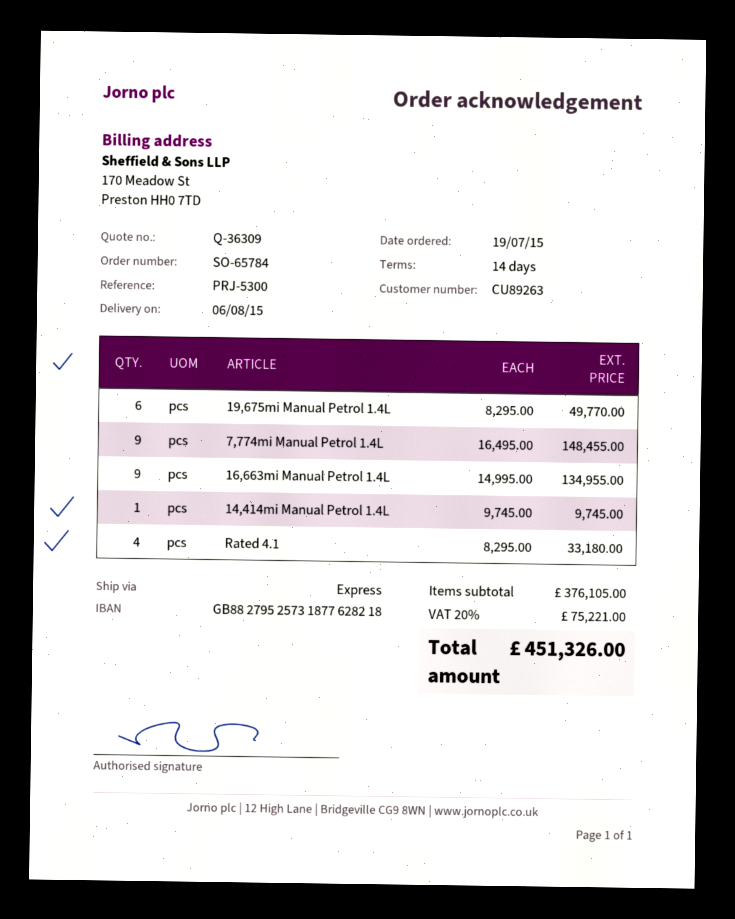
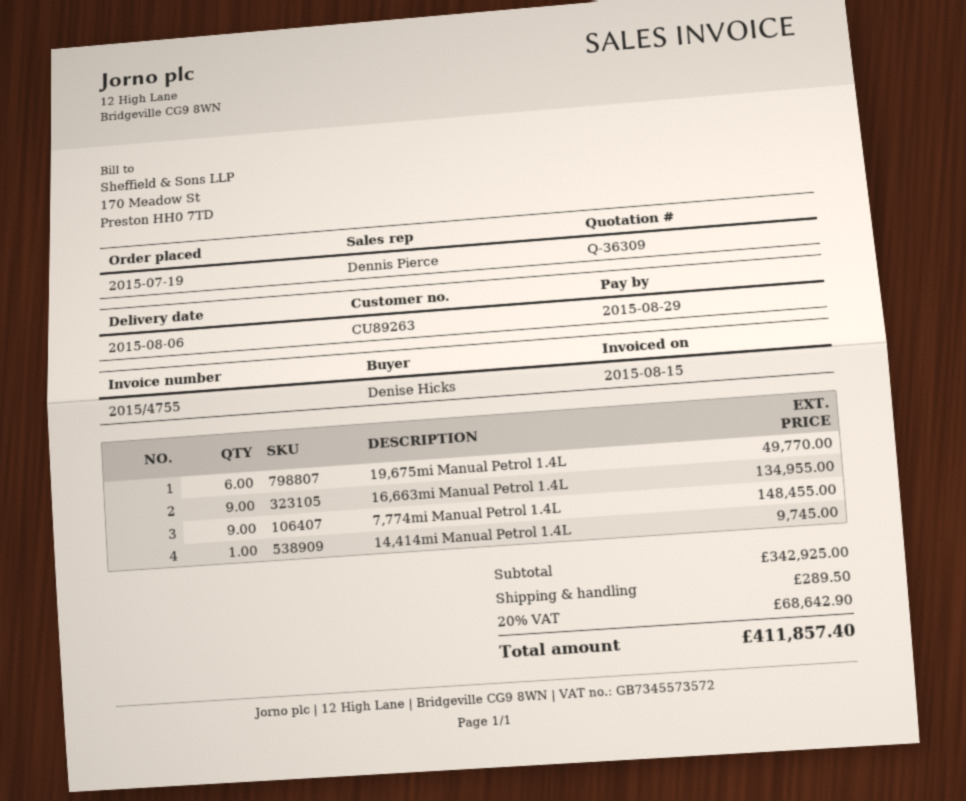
Rated 4.1: 4 for 33180.00 -> none
subtotal: 376105.00 -> 342925.00
shipping: none -> 289.50
tax: 20% = 75221.00 -> 20% = 68642.90
total: 451326.00 -> 411857.40

